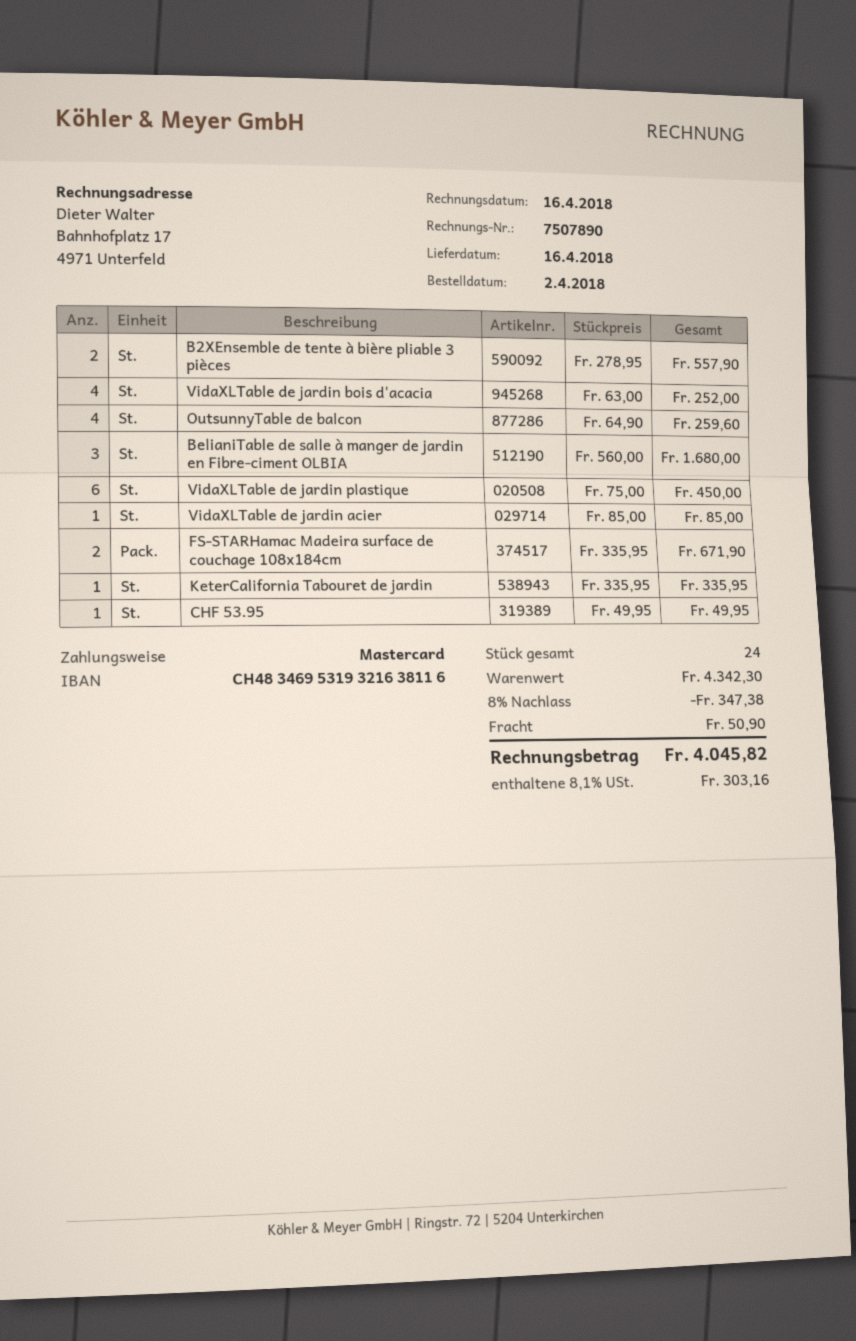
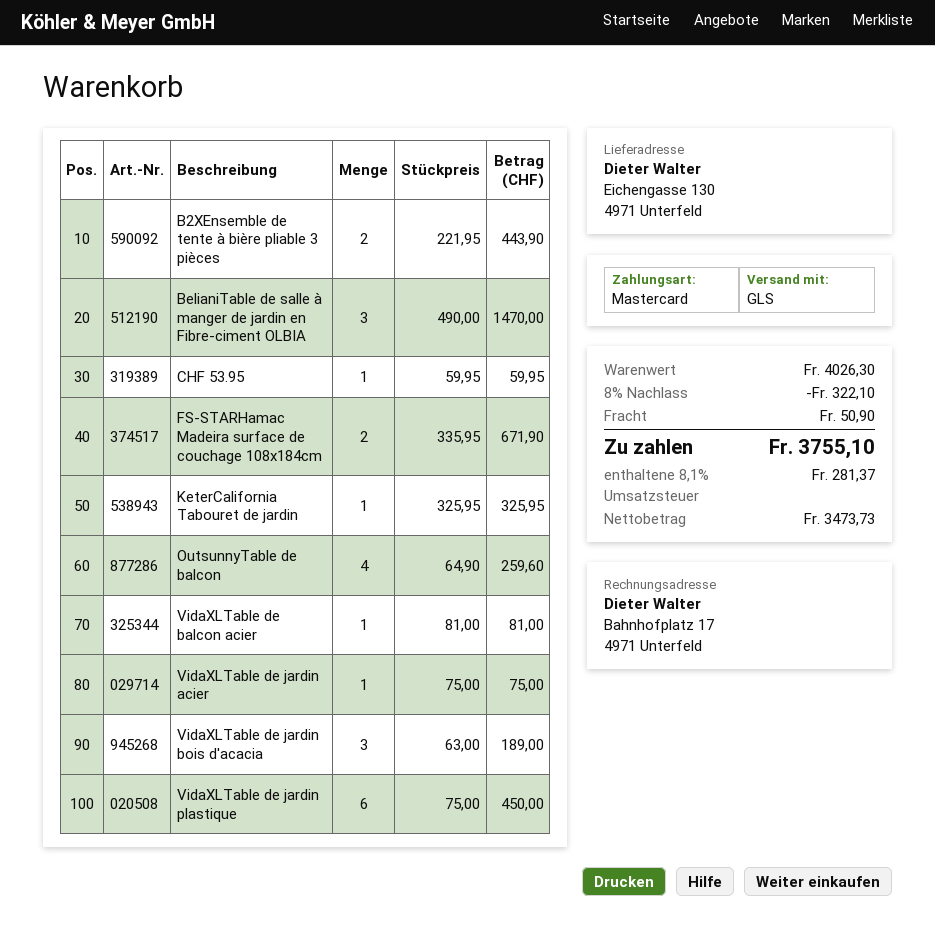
B2XEnsemble de tente à bière pliable 3 pièces: 2 x 278.95 = 557.90 -> 2 x 221.95 = 443.90
VidaXLTable de jardin bois d'acacia: 4 x 63.00 = 252.00 -> 3 x 63.00 = 189.00
BelianiTable de salle à manger de jardin en Fibre-ciment OLBIA: 3 x 560.00 = 1680.00 -> 3 x 490.00 = 1470.00
VidaXLTable de jardin acier: 1 x 85.00 = 85.00 -> 1 x 75.00 = 75.00
KeterCalifornia Tabouret de jardin: 1 x 335.95 = 335.95 -> 1 x 325.95 = 325.95
CHF 53.95: 1 x 49.95 = 49.95 -> 1 x 59.95 = 59.95
VidaXLTable de balcon acier: none -> 1 x 81.00 = 81.00
subtotal: 4342.30 -> 4026.30
discount: 8% = 347.38 -> 8% = 322.10
tax: 8.1% = 303.16 -> 8.1% = 281.37
total: 4045.82 -> 3755.10

